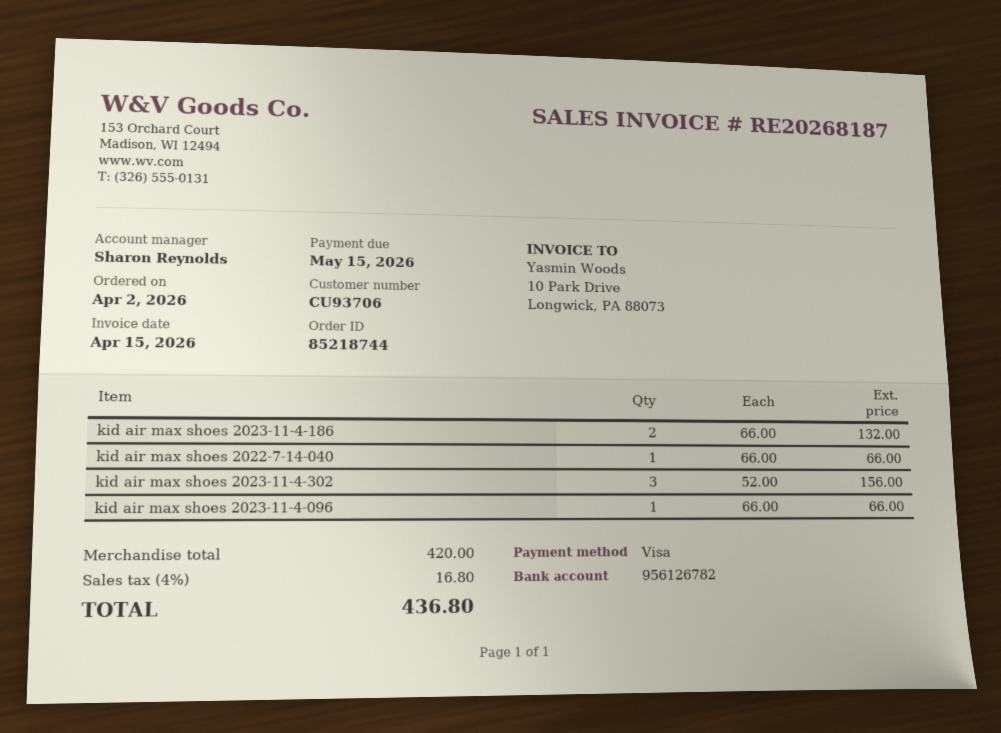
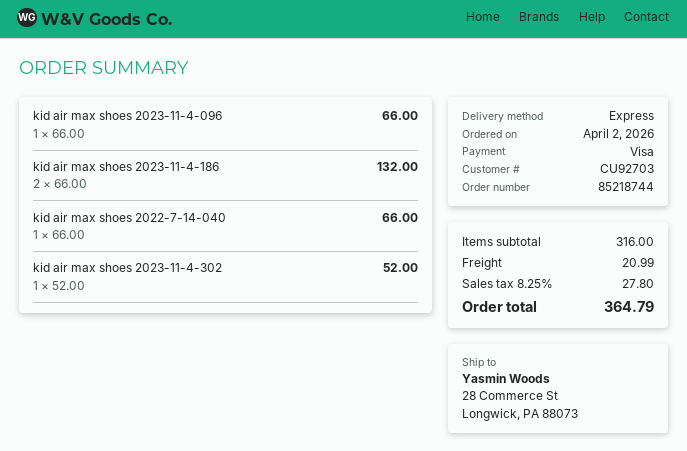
customer number: CU93706 -> CU92703
kid air max shoes 2023-11-4-302: 3 x 52.00 = 156.00 -> 1 x 52.00 = 52.00
subtotal: 420.00 -> 316.00
shipping: none -> 20.99
tax: 4% = 16.80 -> 8.25% = 27.80
total: 436.80 -> 364.79

